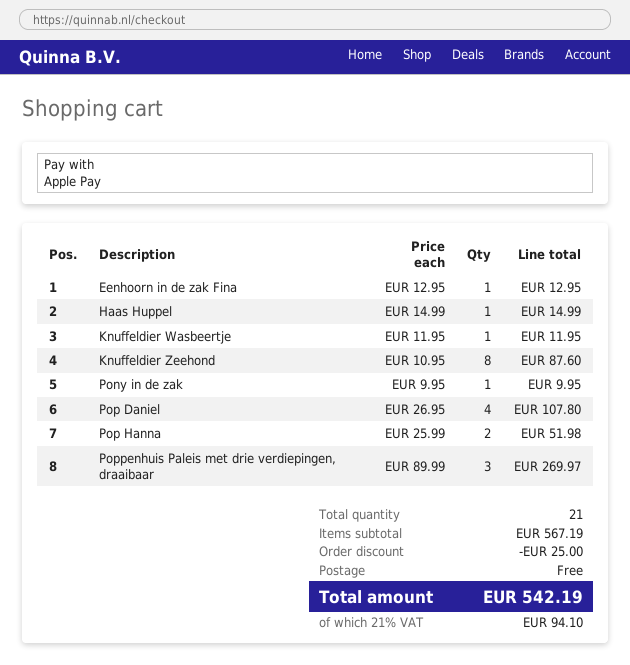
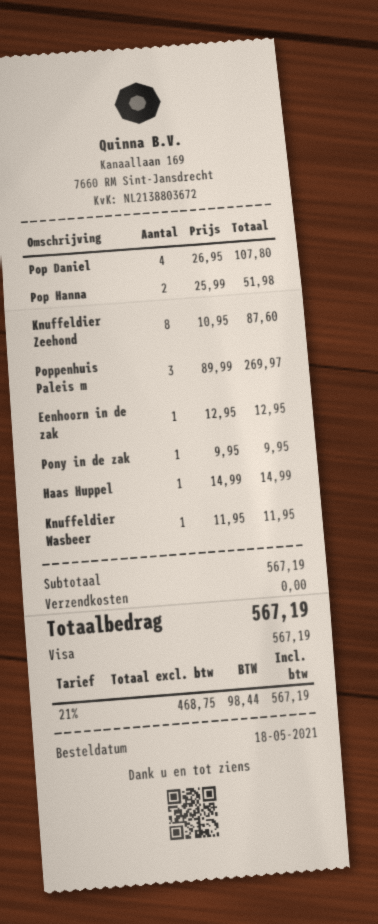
payment method: Apple Pay -> Visa
discount: 25.00 -> none
tax: 21% = 94.10 -> 21% = 98.44
total: 542.19 -> 567.19

